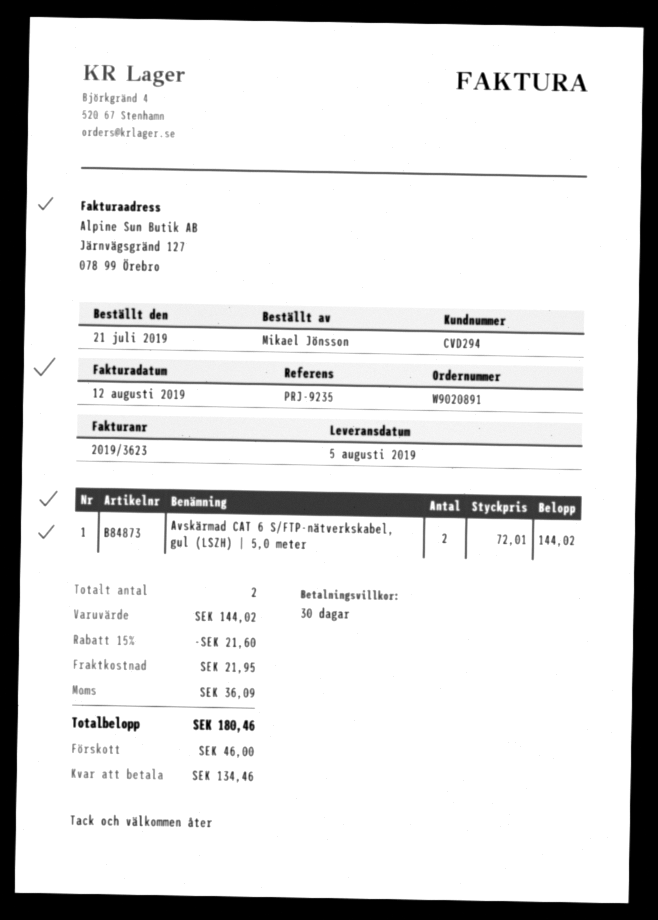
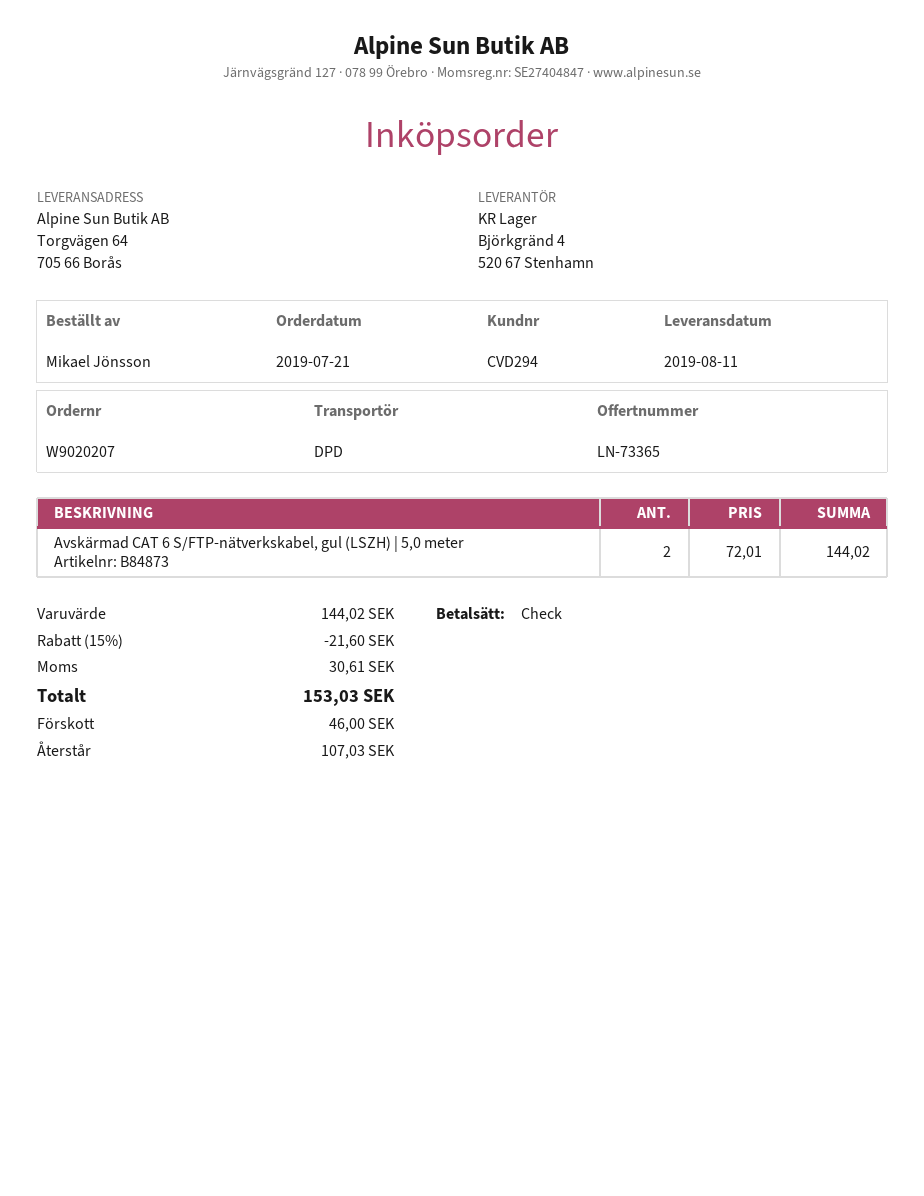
order number: W9020891 -> W9020207
delivery date: 2019-08-05 -> 2019-08-11
shipping: 21.95 -> none
tax: 36.09 -> 30.61
total: 180.46 -> 153.03
balance: 134.46 -> 107.03

